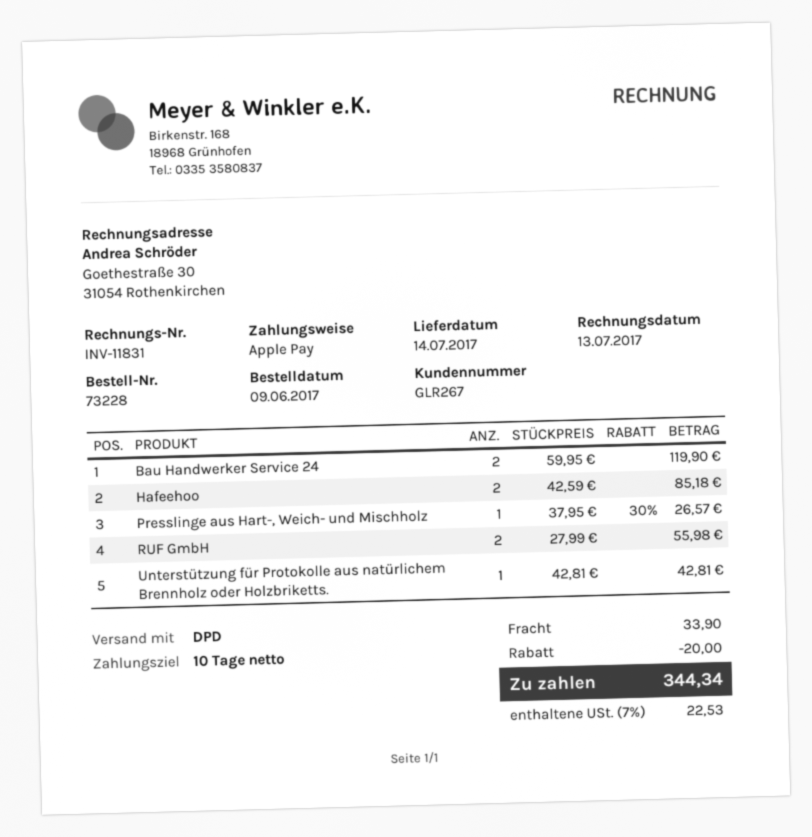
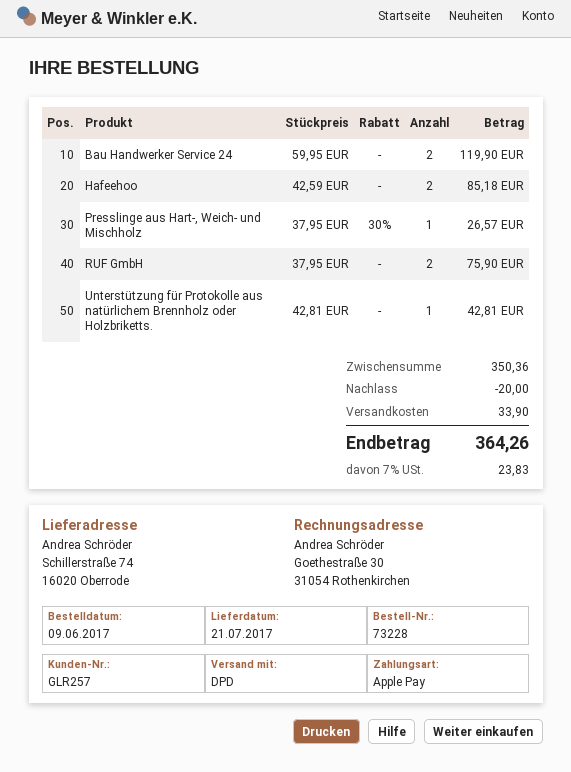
delivery date: 2017-07-14 -> 2017-07-21
customer number: GLR267 -> GLR257
RUF GmbH: 2 x 27.99 = 55.98 -> 2 x 37.95 = 75.90
tax: 7% = 22.53 -> 7% = 23.83
total: 344.34 -> 364.26

